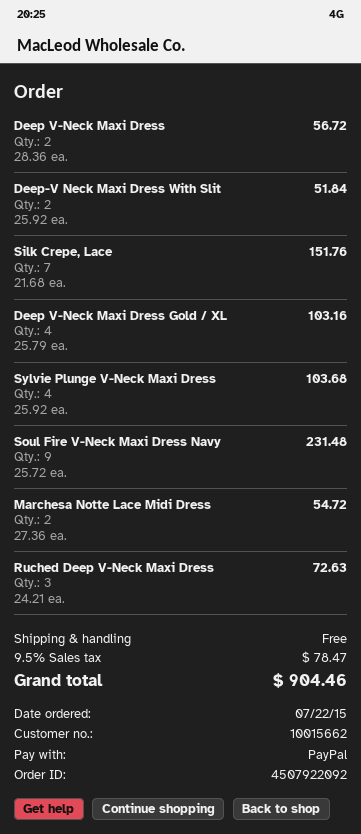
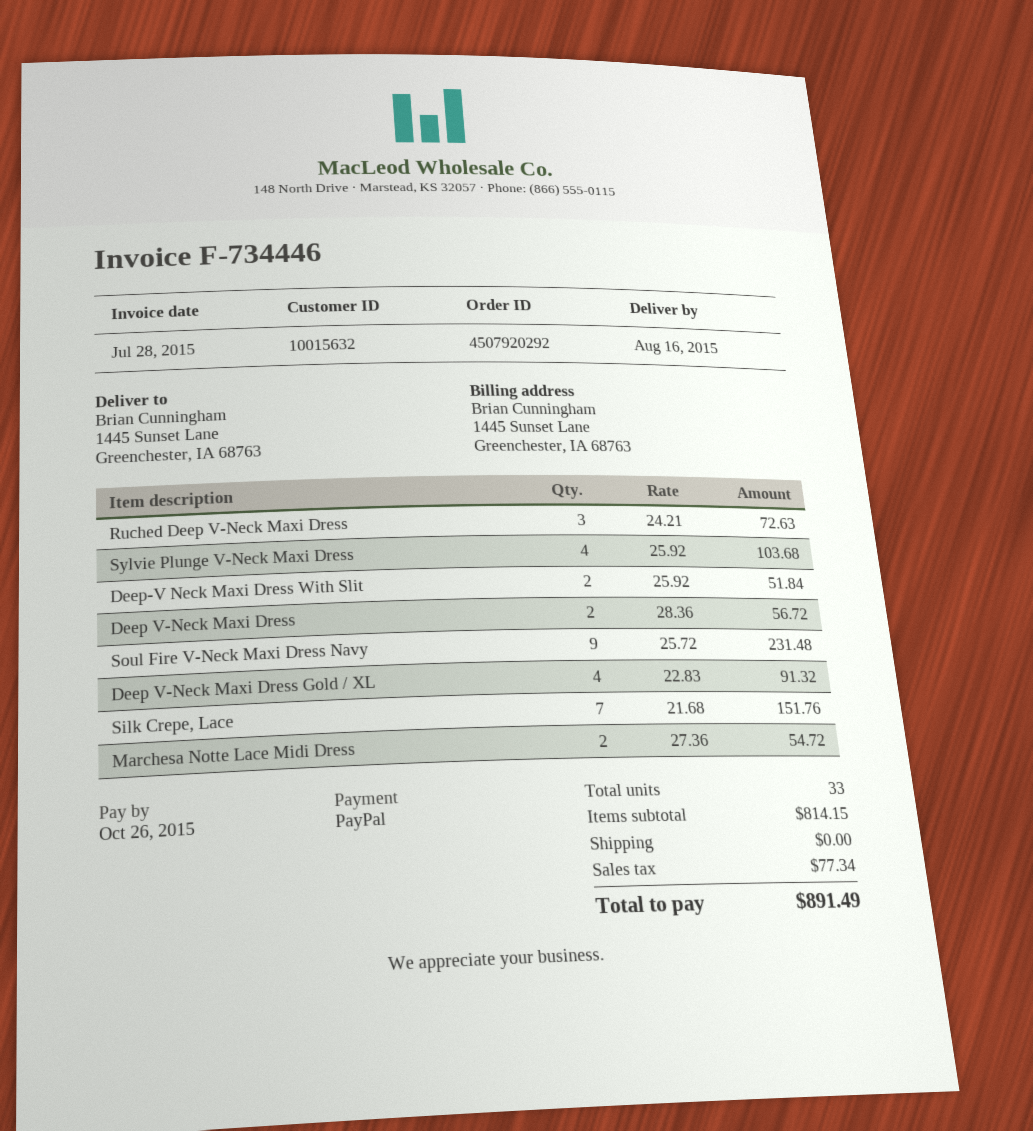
order number: 4507922092 -> 4507920292
customer number: 10015662 -> 10015632
Deep V-Neck Maxi Dress Gold / XL: 4 x 25.79 = 103.16 -> 4 x 22.83 = 91.32
tax: 78.47 -> 77.34
total: 904.46 -> 891.49

